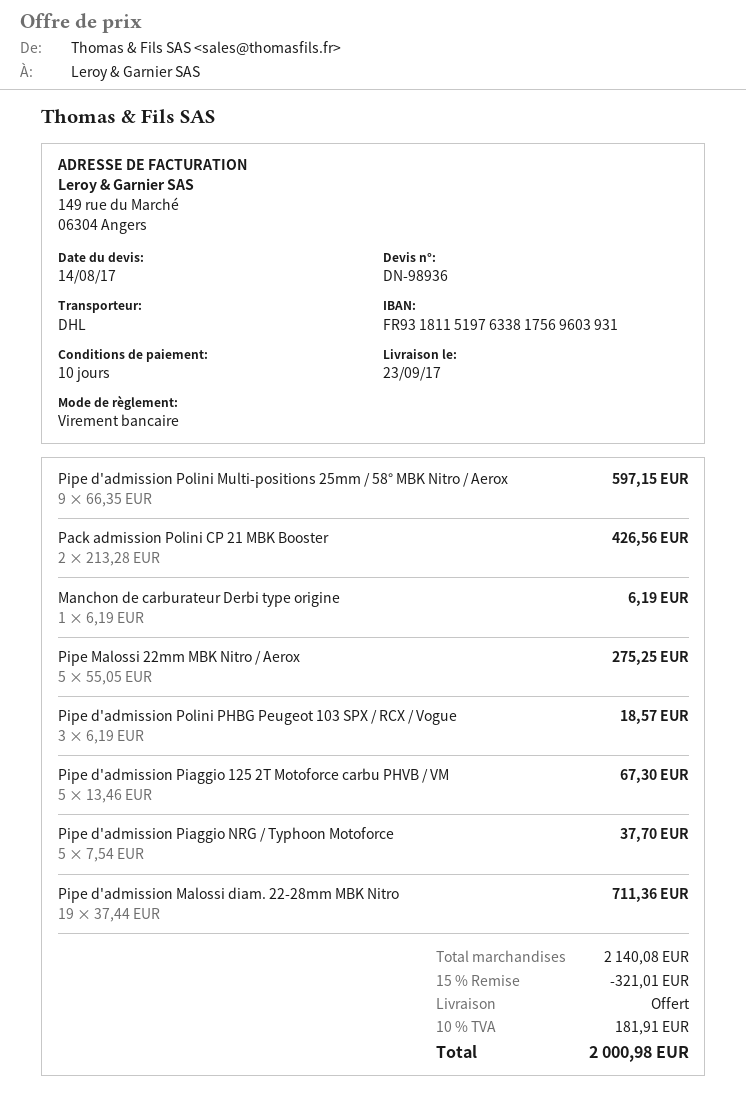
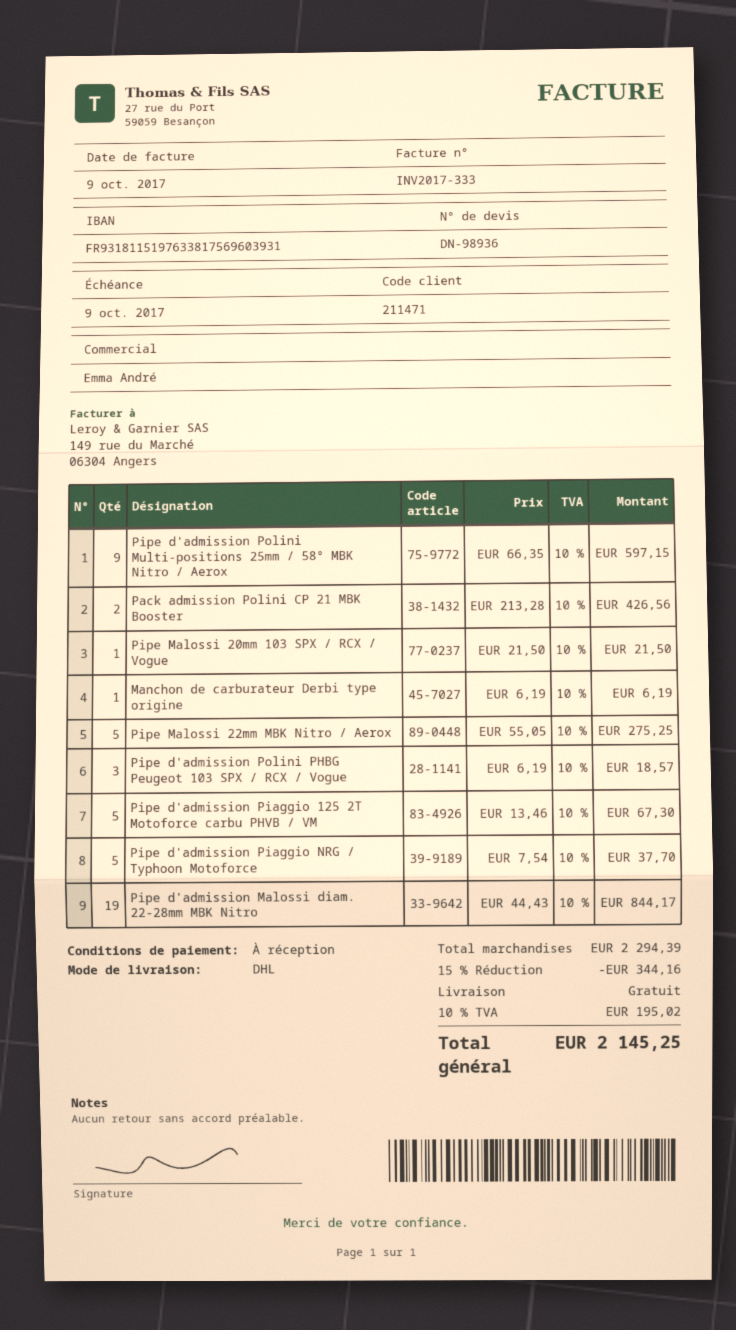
payment terms: 10 days -> on receipt
Pipe d'admission Malossi diam. 22-28mm MBK Nitro: 19 x 37.44 = 711.36 -> 19 x 44.43 = 844.17
Pipe Malossi 20mm 103 SPX / RCX / Vogue: none -> 1 x 21.50 = 21.50
subtotal: 2140.08 -> 2294.39
discount: 15% = 321.01 -> 15% = 344.16
tax: 10% = 181.91 -> 10% = 195.02
total: 2000.98 -> 2145.25

